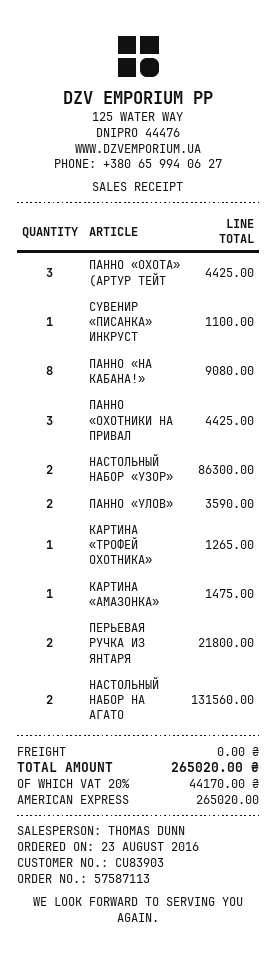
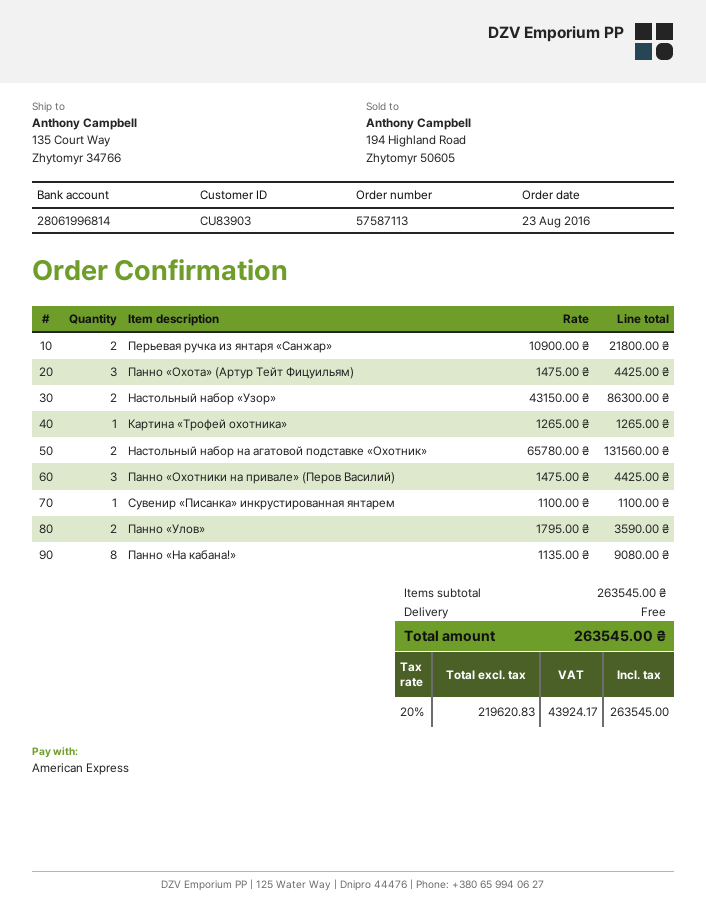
КАРТИНА «АМАЗОНКА»: 1 for 1475.00 -> none
tax: 20% = 44170.00 -> 20% = 43924.17
total: 265020.00 -> 263545.00

